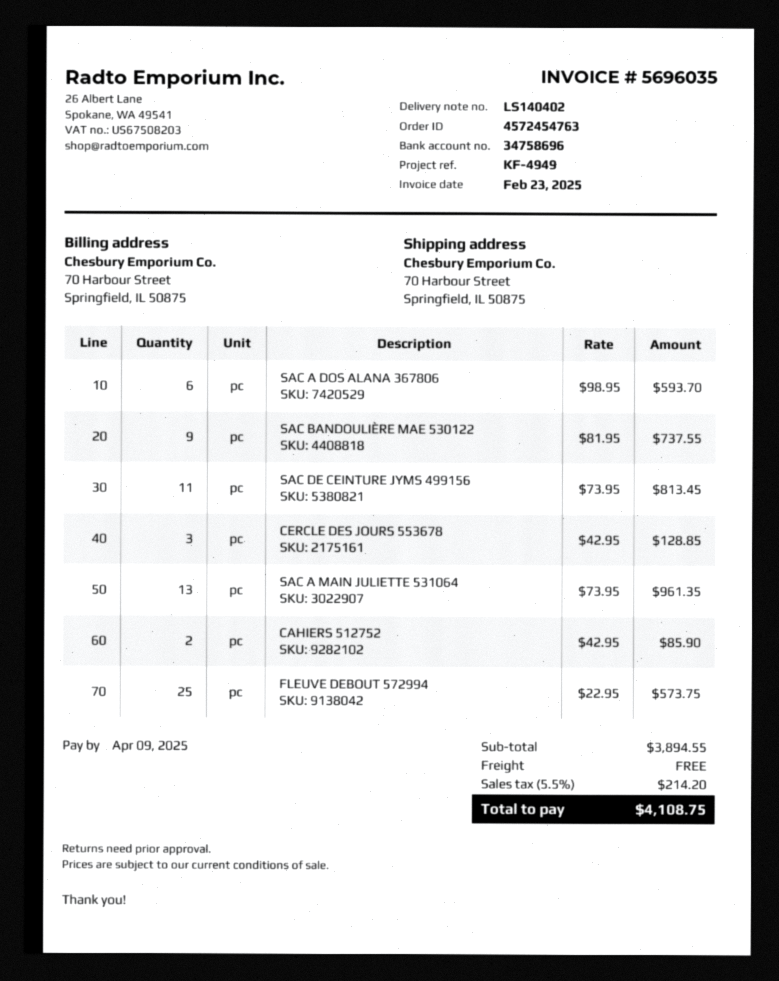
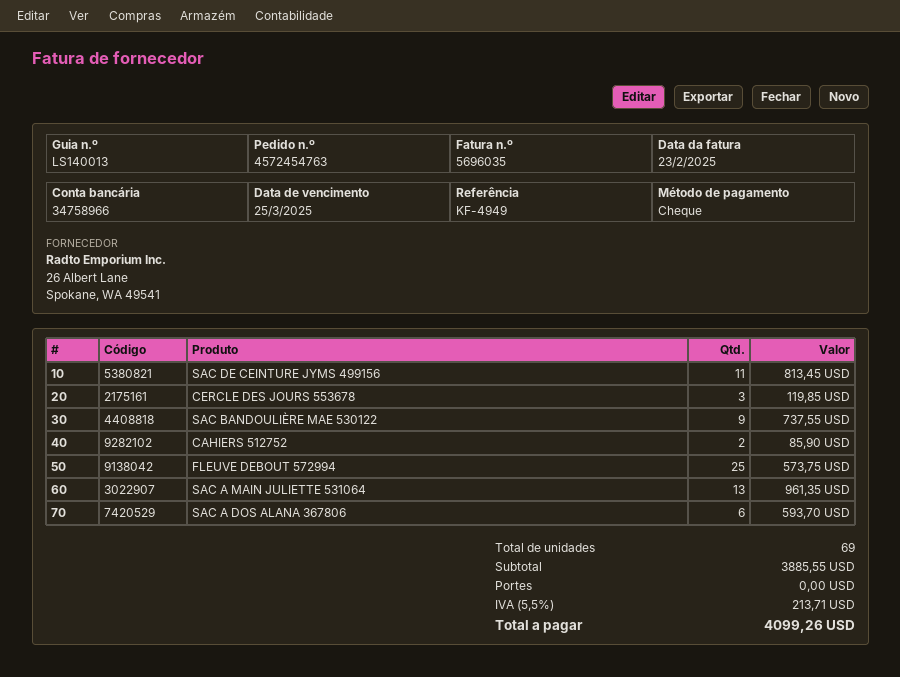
delivery note number: LS140402 -> LS140013
due date: 2025-04-09 -> 2025-03-25
bank account: 34758696 -> 34758966
CERCLE DES JOURS 553678: 3 for 128.85 -> 3 for 119.85
subtotal: 3894.55 -> 3885.55
tax: 5.5% = 214.20 -> 5.5% = 213.71
total: 4108.75 -> 4099.26

